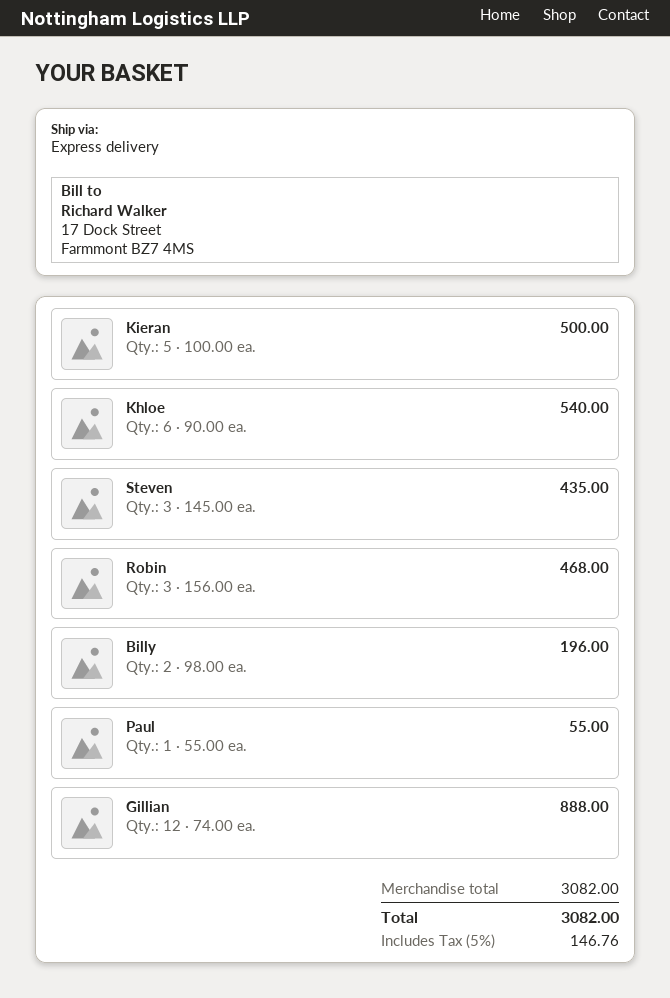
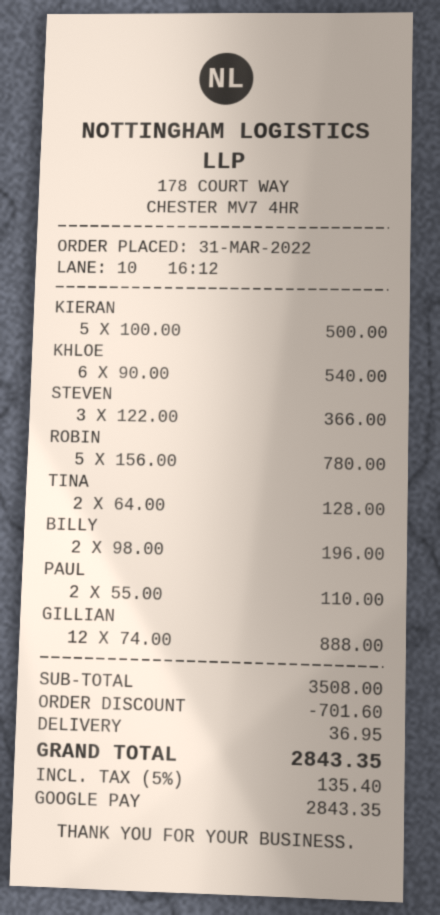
Steven: 3 x 145.00 = 435.00 -> 3 x 122.00 = 366.00
Robin: 3 x 156.00 = 468.00 -> 5 x 156.00 = 780.00
Paul: 1 x 55.00 = 55.00 -> 2 x 55.00 = 110.00
TINA: none -> 2 x 64.00 = 128.00
subtotal: 3082.00 -> 3508.00
discount: none -> 701.60
shipping: none -> 36.95
tax: 5% = 146.76 -> 5% = 135.40
total: 3082.00 -> 2843.35

